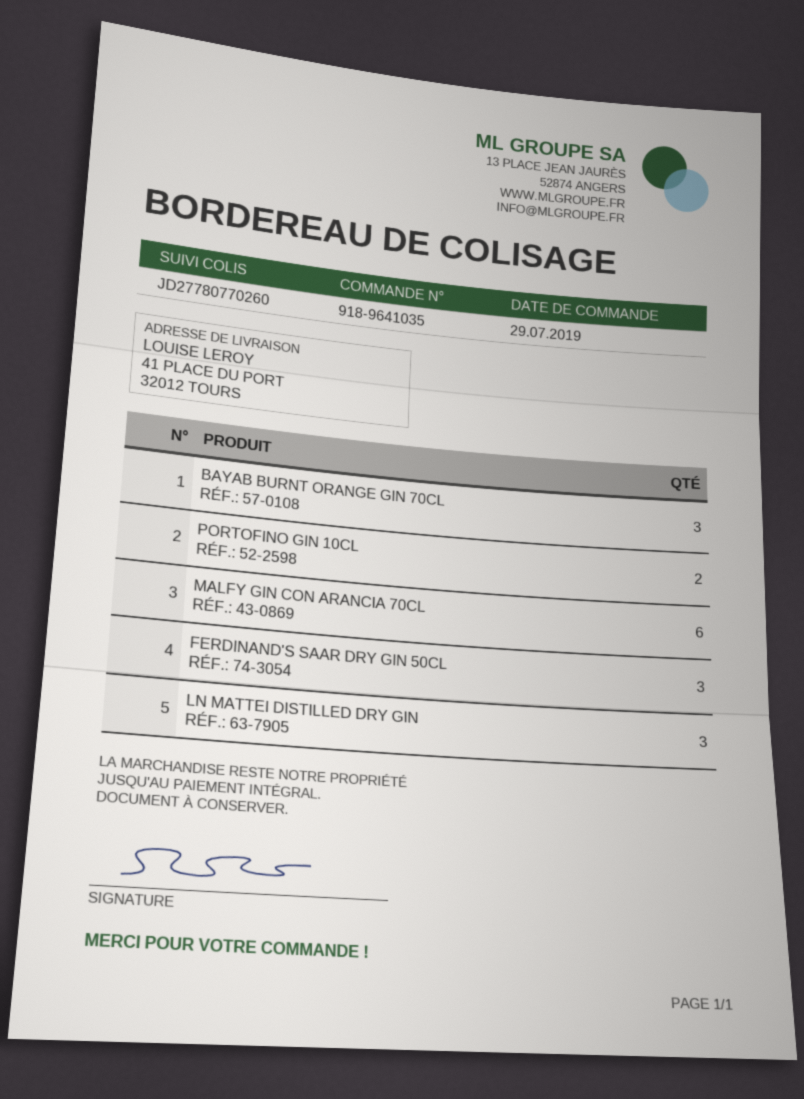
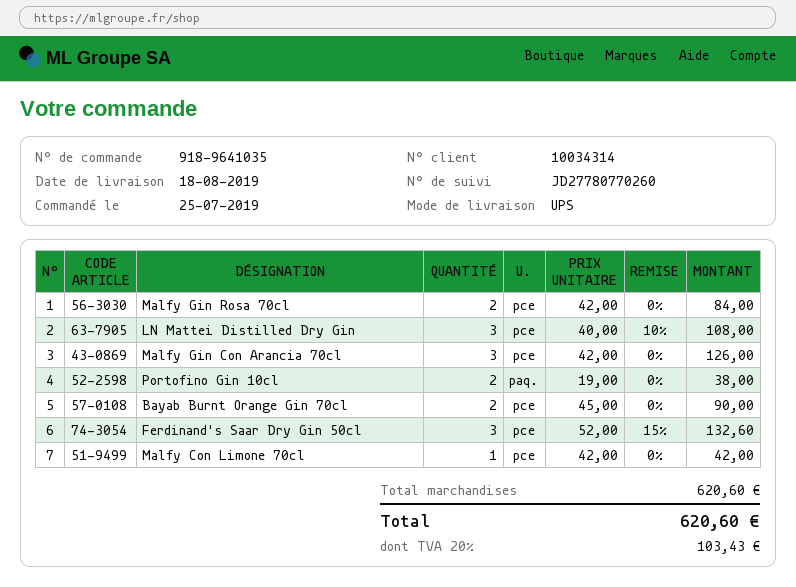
order date: 2019-07-29 -> 2019-07-25
BAYAB BURNT ORANGE GIN 70CL: 3 -> 2
MALFY GIN CON ARANCIA 70CL: 6 -> 3
Malfy Gin Rosa 70cl: none -> 2
Malfy Con Limone 70cl: none -> 1

